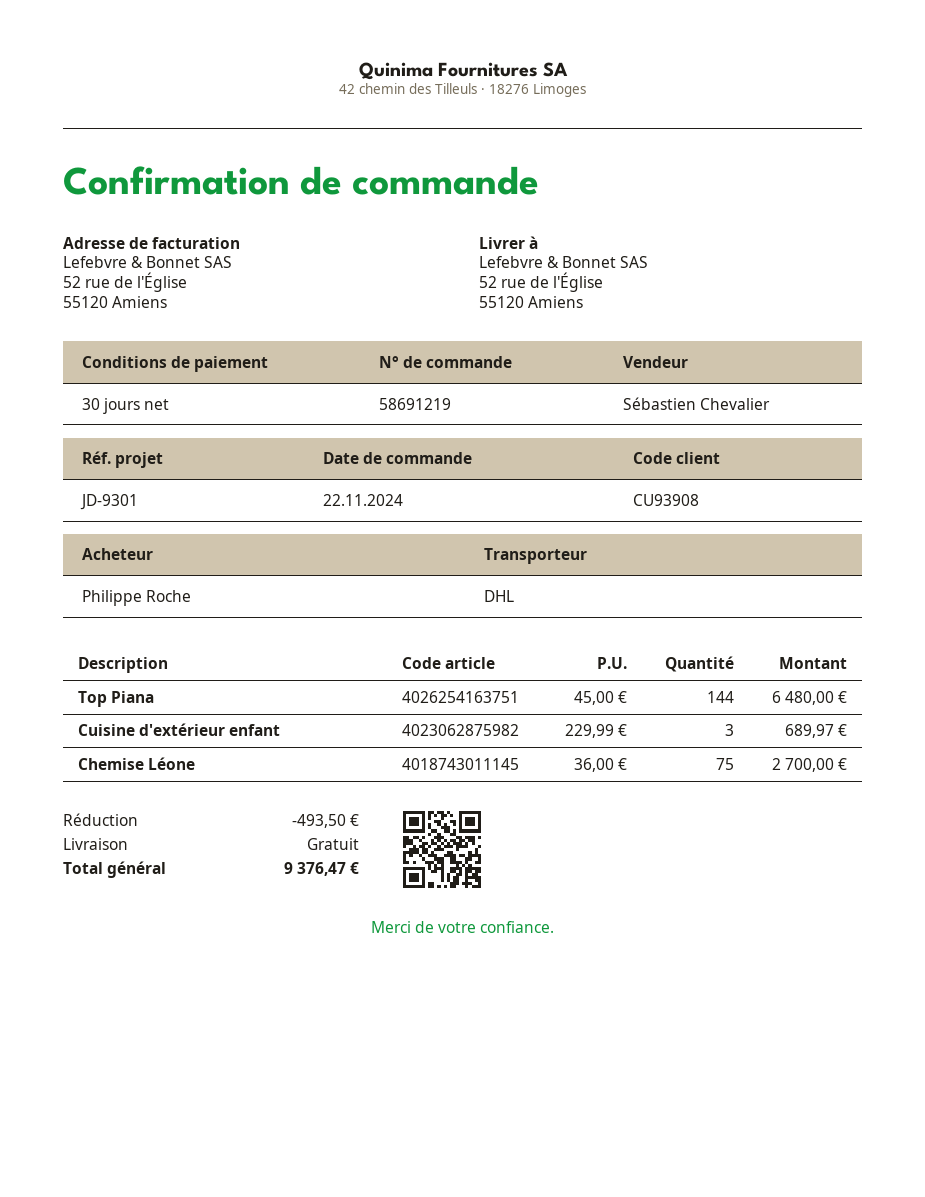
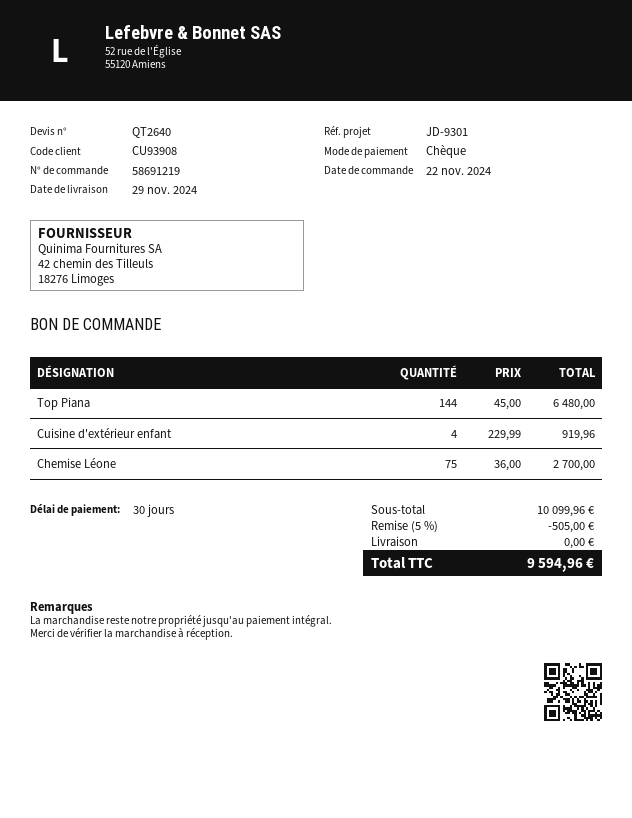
Cuisine d'extérieur enfant: 3 x 229.99 = 689.97 -> 4 x 229.99 = 919.96
discount: 493.50 -> 505.00
total: 9376.47 -> 9594.96

